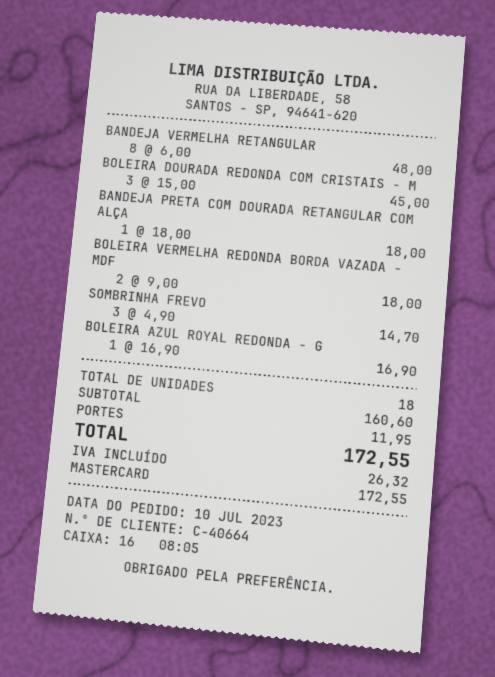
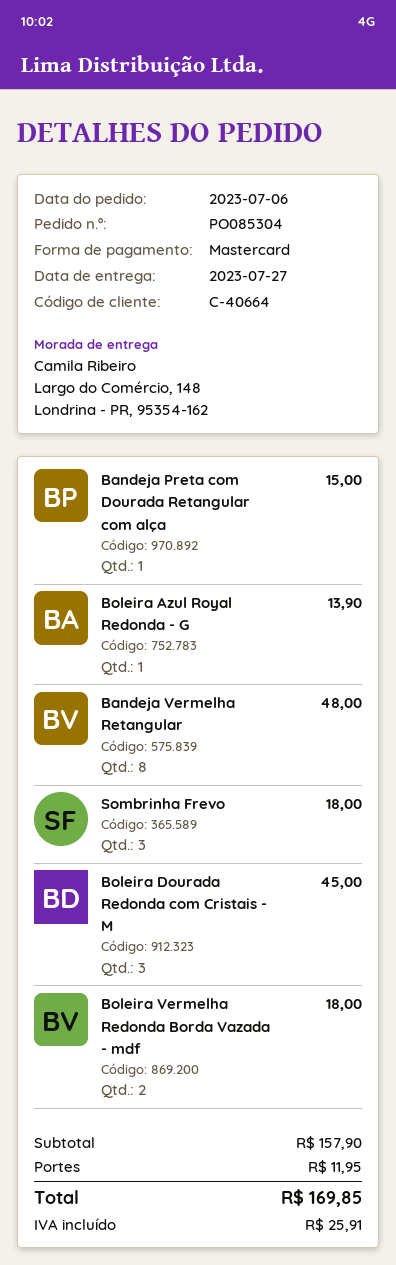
order date: 2023-07-10 -> 2023-07-06
BANDEJA PRETA COM DOURADA RETANGULAR COM ALÇA: 1 for 18.00 -> 1 for 15.00
SOMBRINHA FREVO: 3 for 14.70 -> 3 for 18.00
BOLEIRA AZUL ROYAL REDONDA - G: 1 for 16.90 -> 1 for 13.90
subtotal: 160.60 -> 157.90
tax: 26.32 -> 25.91
total: 172.55 -> 169.85

